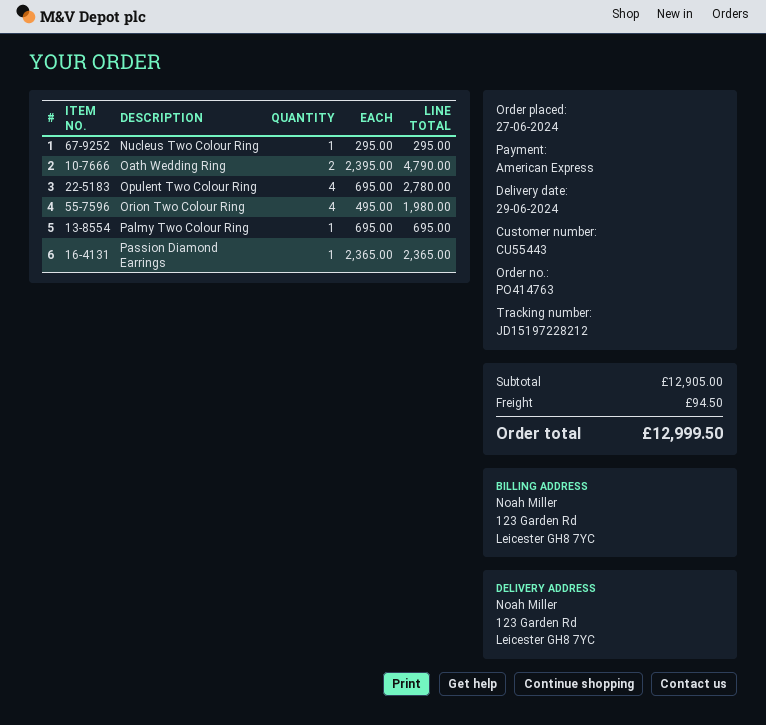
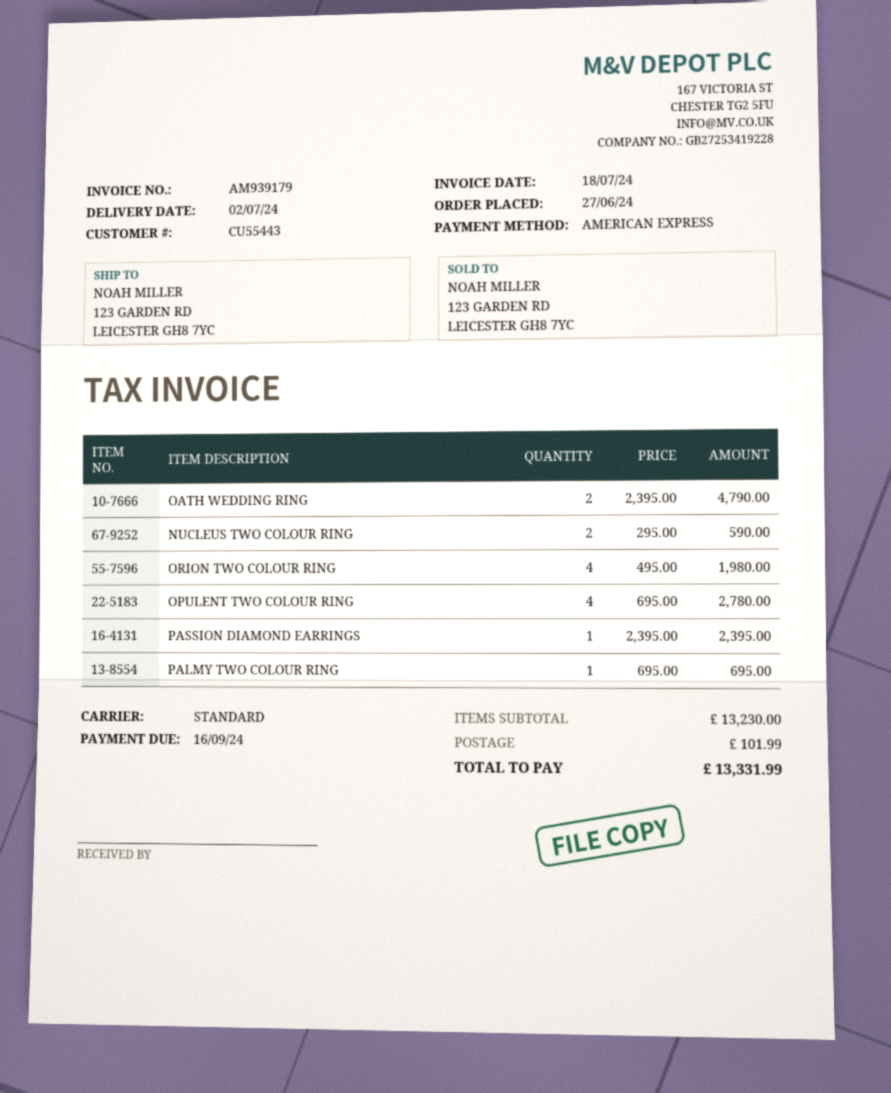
delivery date: 2024-06-29 -> 2024-07-02
Nucleus Two Colour Ring: 1 x 295.00 = 295.00 -> 2 x 295.00 = 590.00
Passion Diamond Earrings: 1 x 2365.00 = 2365.00 -> 1 x 2395.00 = 2395.00
subtotal: 12905.00 -> 13230.00
shipping: 94.50 -> 101.99
total: 12999.50 -> 13331.99

